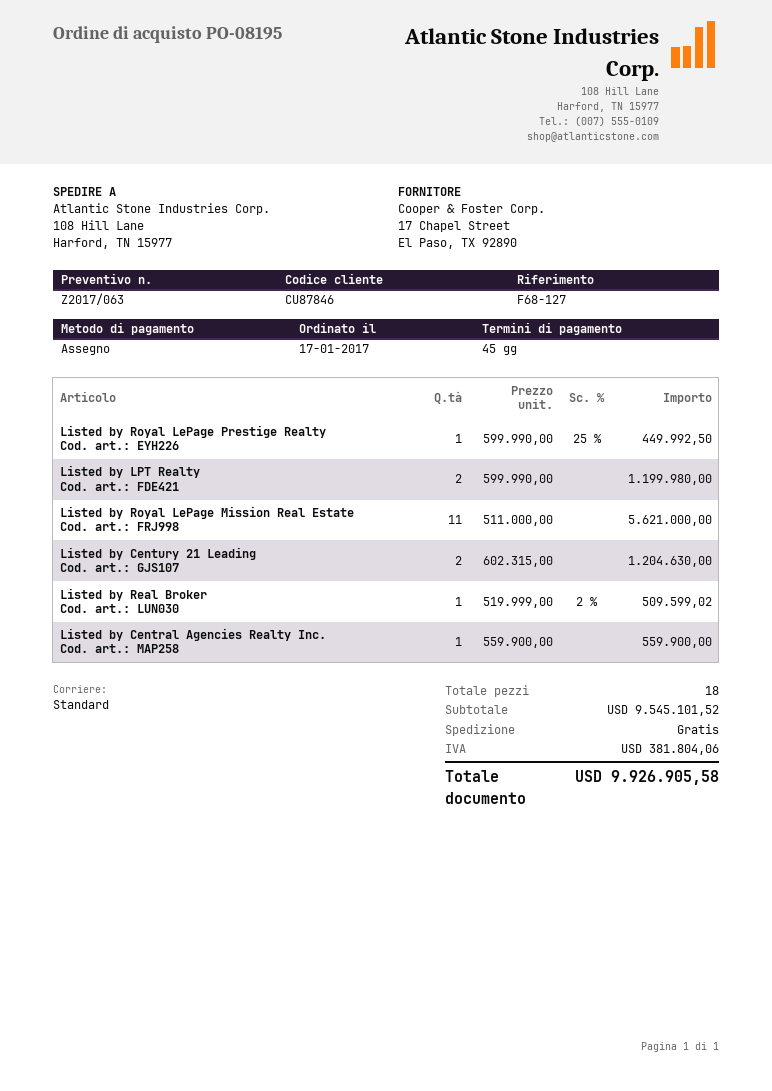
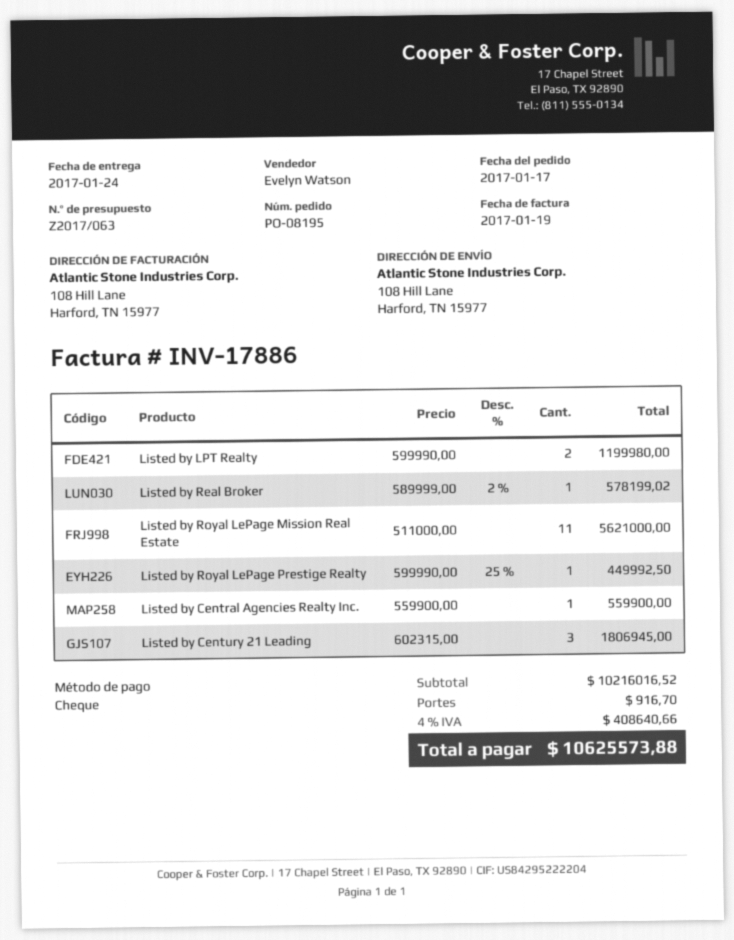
Listed by Century 21 Leading: 2 x 602315.00 = 1204630.00 -> 3 x 602315.00 = 1806945.00
Listed by Real Broker: 1 x 519999.00 - 2% = 509599.02 -> 1 x 589999.00 - 2% = 578199.02
subtotal: 9545101.52 -> 10216016.52
shipping: 0.00 -> 916.70
tax: 381804.06 -> 408640.66
total: 9926905.58 -> 10625573.88

